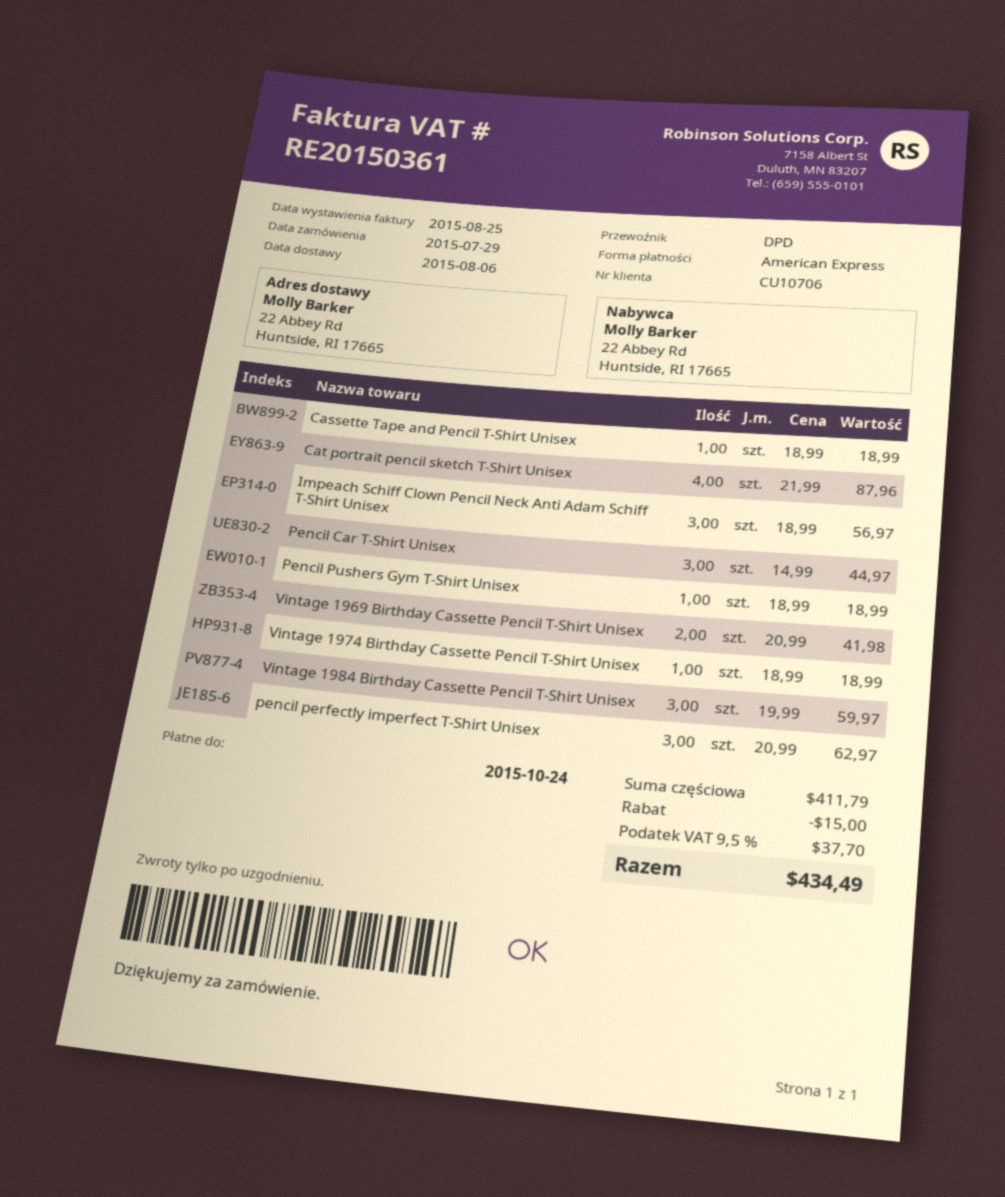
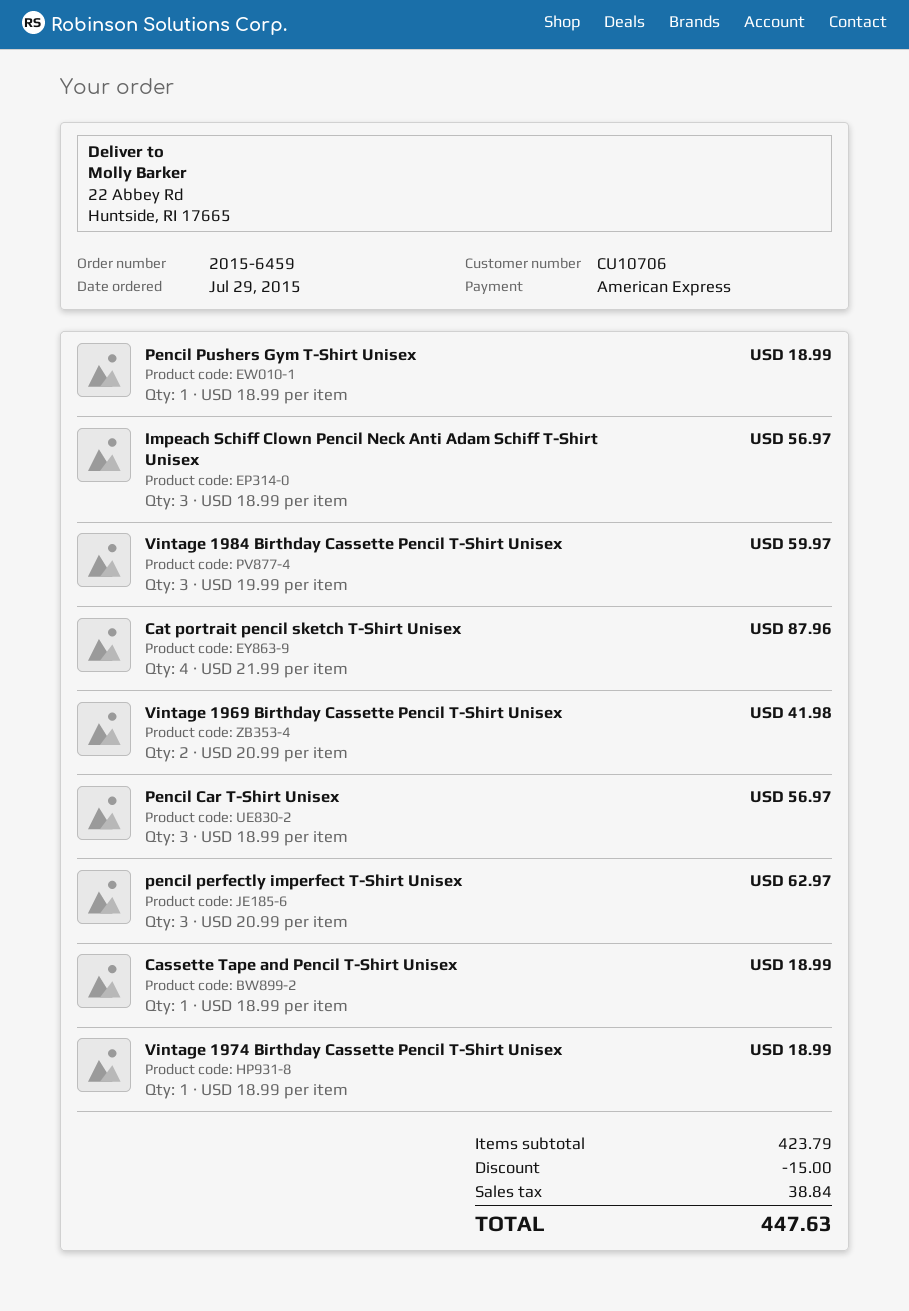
Pencil Car T-Shirt Unisex: 3 x 14.99 = 44.97 -> 3 x 18.99 = 56.97
subtotal: 411.79 -> 423.79
tax: 37.70 -> 38.84
total: 434.49 -> 447.63

